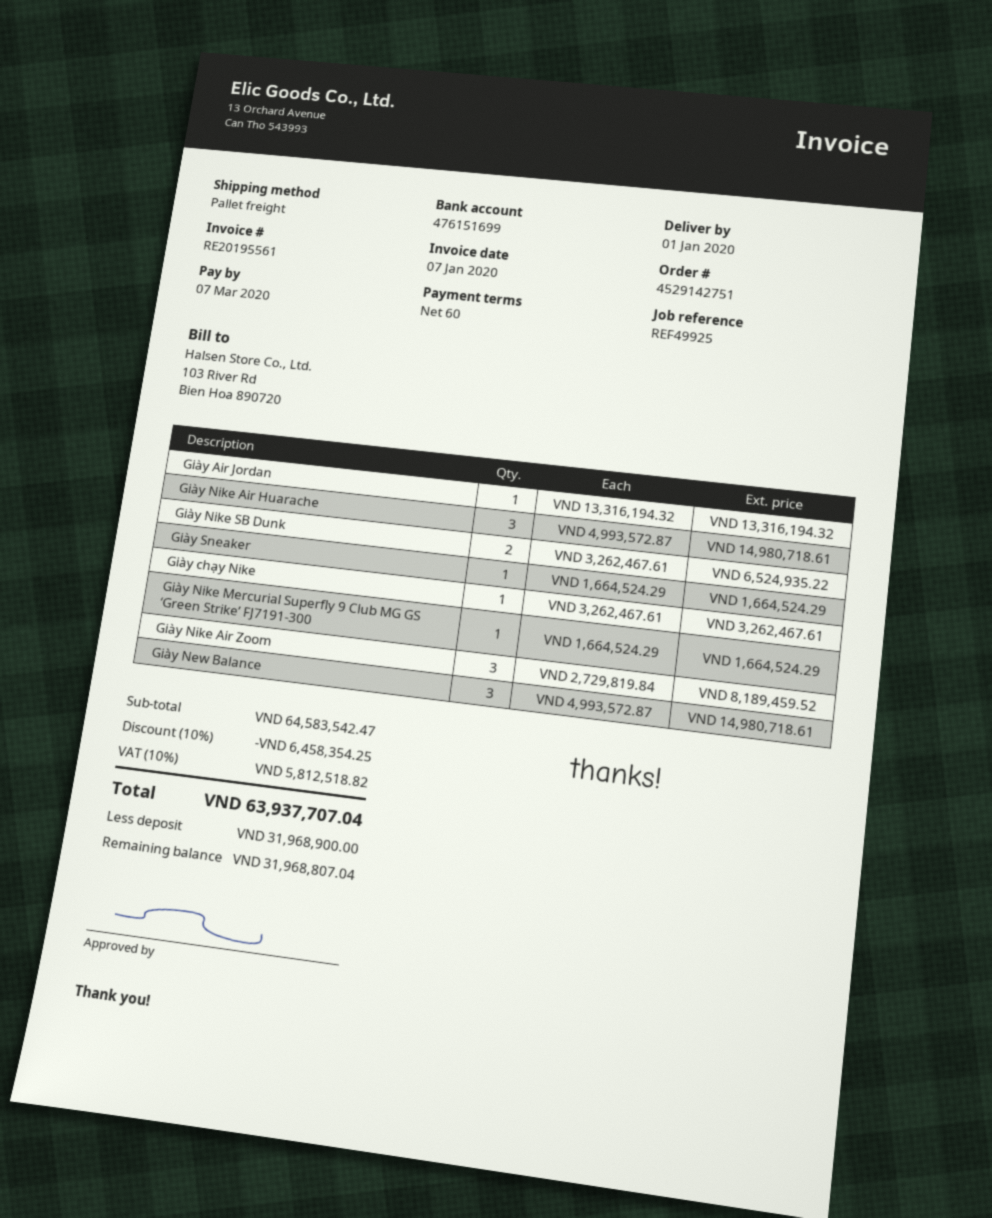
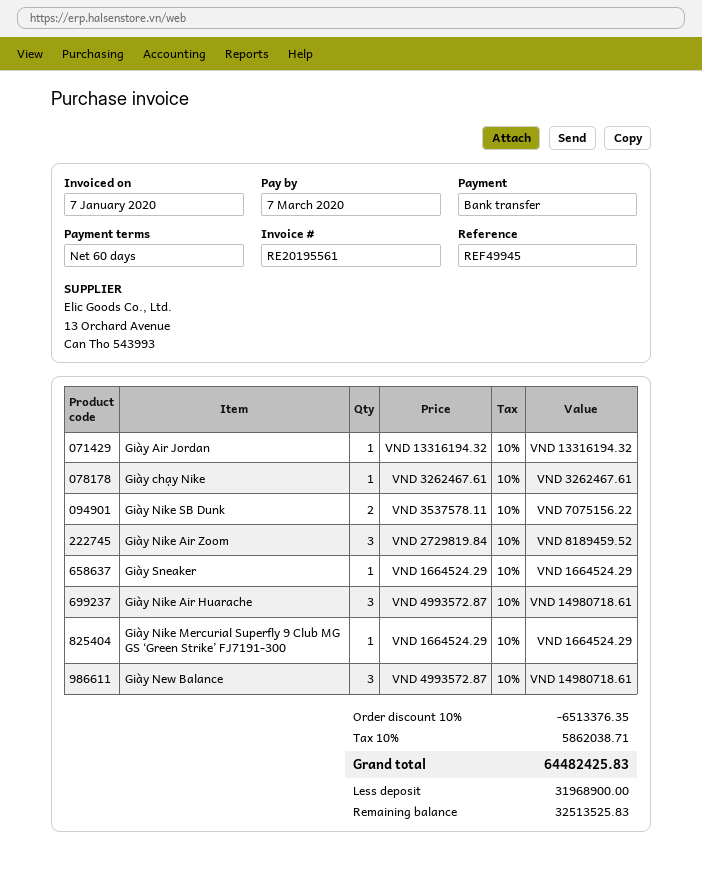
reference: REF49925 -> REF49945
Giày Nike SB Dunk: 2 x 3262467.61 = 6524935.22 -> 2 x 3537578.11 = 7075156.22
discount: 10% = 6458354.25 -> 10% = 6513376.35
tax: 10% = 5812518.82 -> 10% = 5862038.71
total: 63937707.04 -> 64482425.83
balance: 31968807.04 -> 32513525.83

